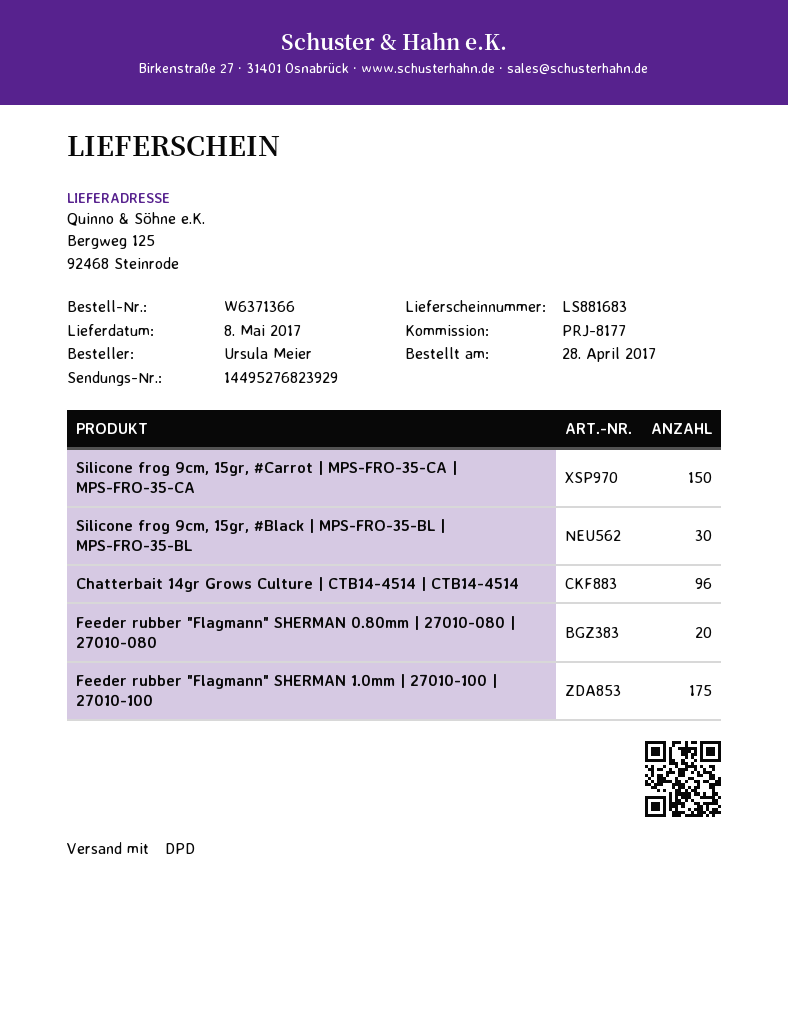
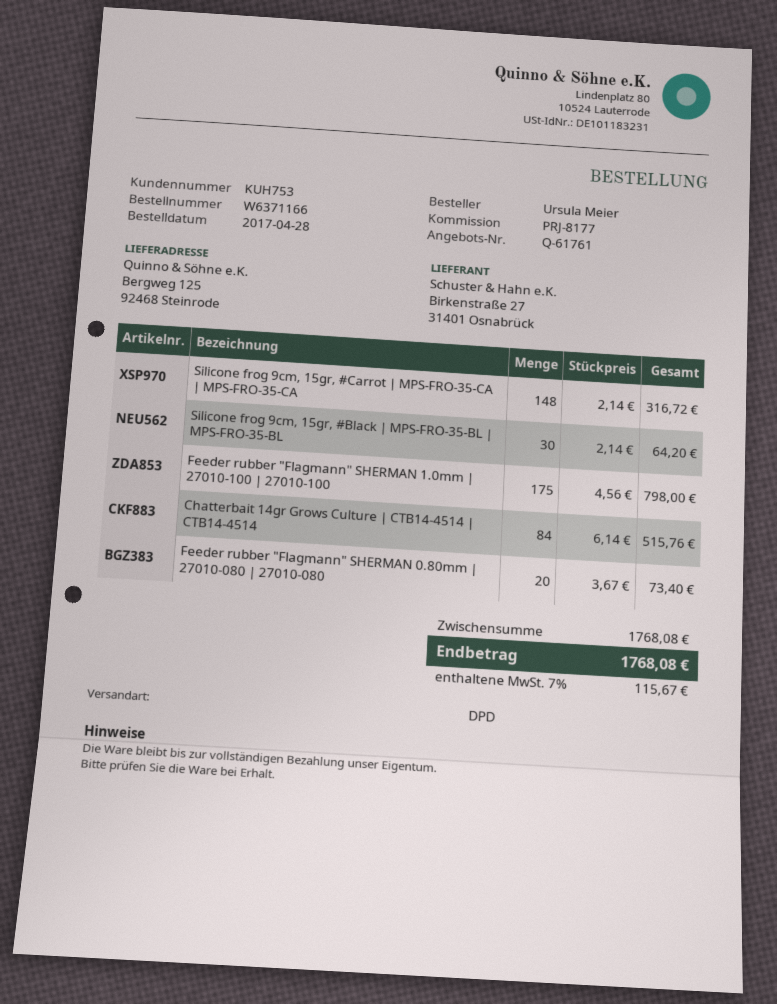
order number: W6371366 -> W6371166
Silicone frog 9cm, 15gr, #Carrot | MPS-FRO-35-CA | MPS-FRO-35-CA: 150 -> 148
Chatterbait 14gr Grows Culture | CTB14-4514 | CTB14-4514: 96 -> 84

